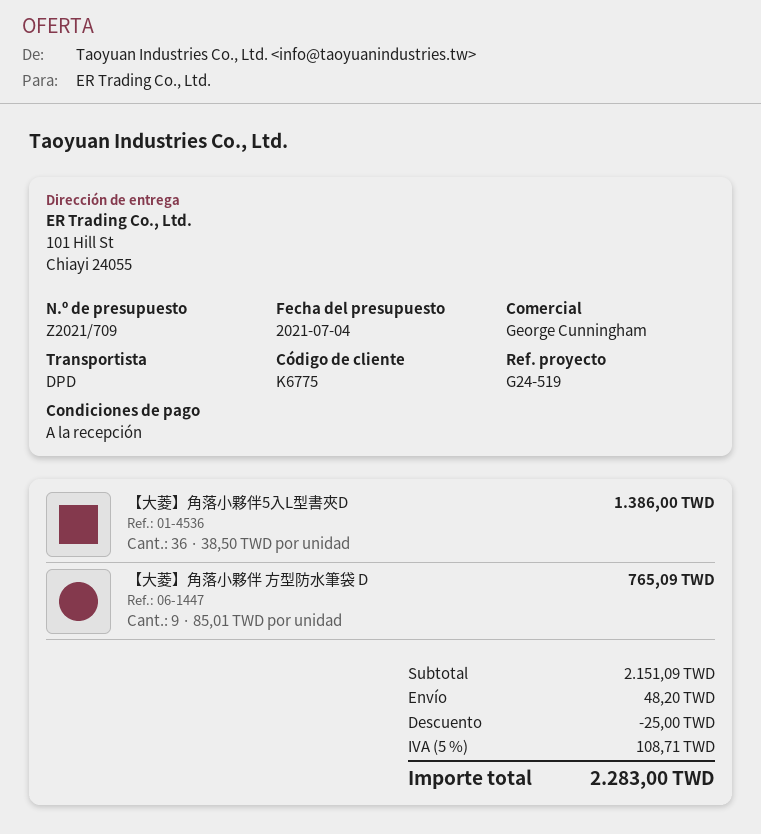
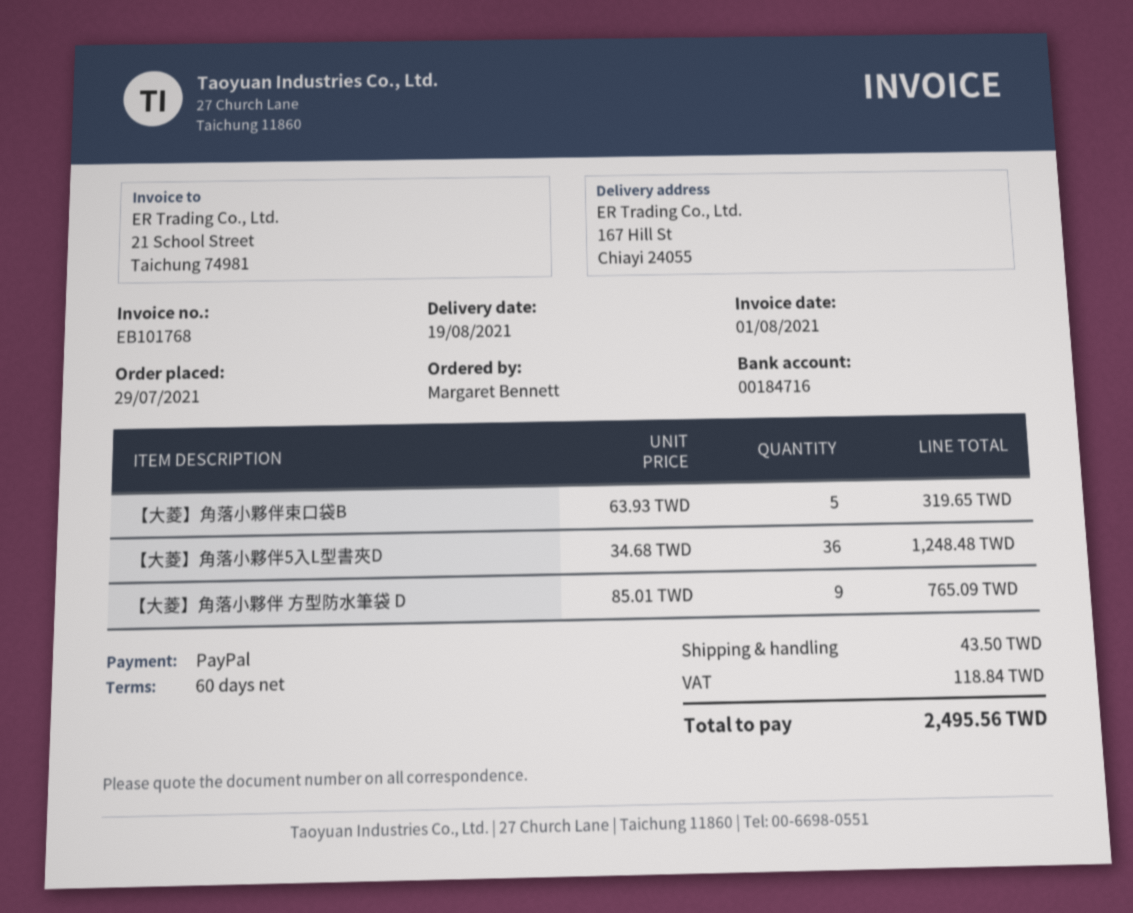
payment terms: on receipt -> 60 days
ship to: 101 Hill St, Chiayi 24055 -> 167 Hill St, Chiayi 24055
【大菱】角落小夥伴5入L型書夾D: 36 x 38.50 = 1386.00 -> 36 x 34.68 = 1248.48
【大菱】角落小夥伴束口袋B: none -> 5 x 63.93 = 319.65
discount: 25.00 -> none
shipping: 48.20 -> 43.50
tax: 108.71 -> 118.84
total: 2283.00 -> 2495.56

